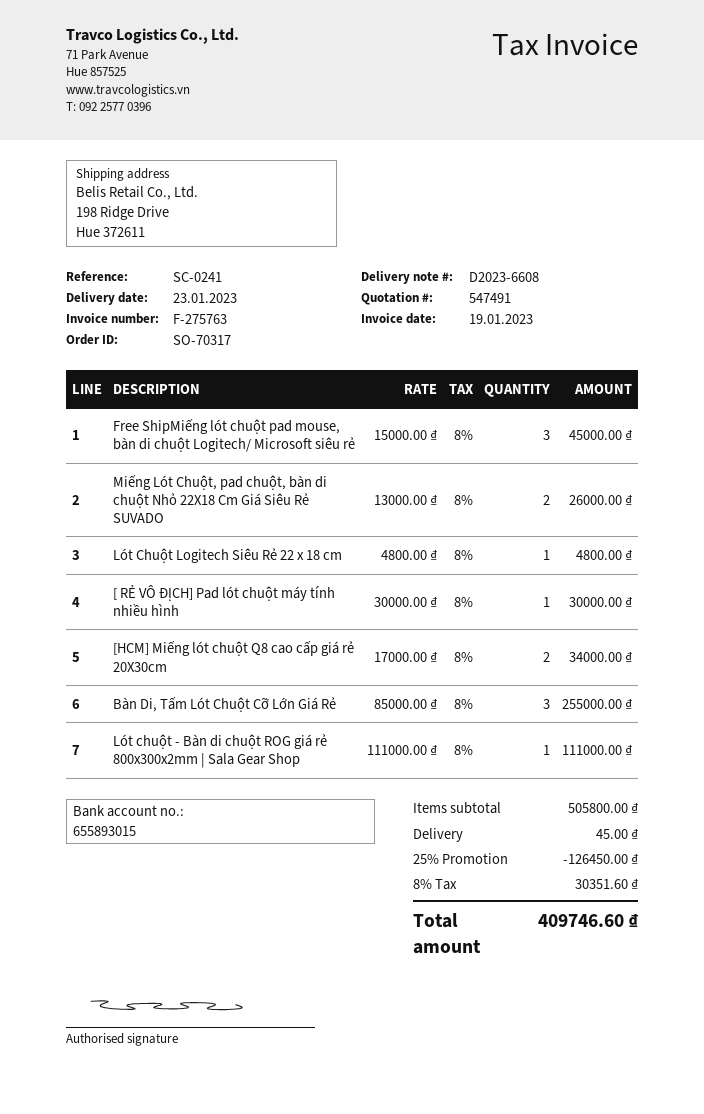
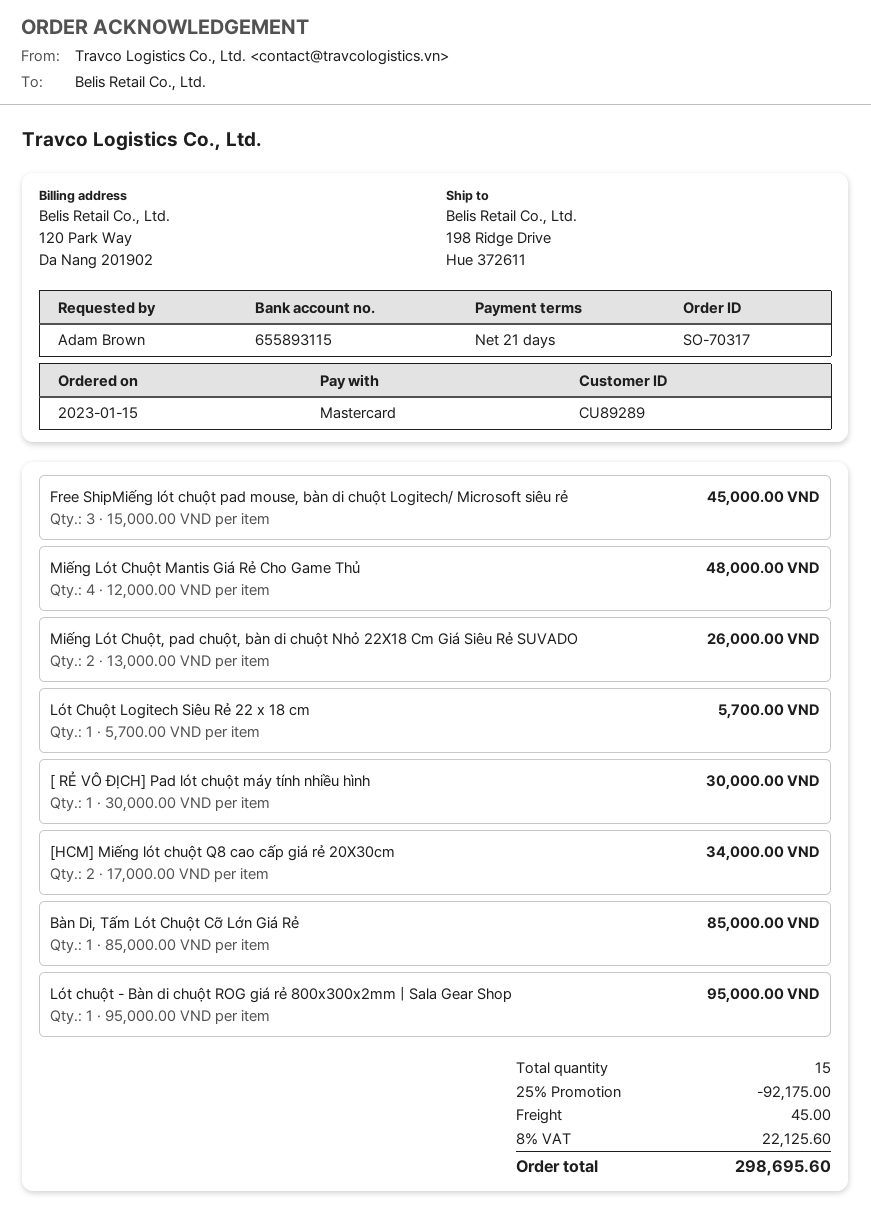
bank account: 655893015 -> 655893115
Lót Chuột Logitech Siêu Rẻ 22 x 18 cm: 1 x 4800.00 = 4800.00 -> 1 x 5700.00 = 5700.00
Bàn Di, Tấm Lót Chuột Cỡ Lớn Giá Rẻ: 3 x 85000.00 = 255000.00 -> 1 x 85000.00 = 85000.00
Lót chuột - Bàn di chuột ROG giá rẻ 800x300x2mm | Sala Gear Shop: 1 x 111000.00 = 111000.00 -> 1 x 95000.00 = 95000.00
Miếng Lót Chuột Mantis Giá Rẻ Cho Game Thủ: none -> 4 x 12000.00 = 48000.00
discount: 25% = 126450.00 -> 25% = 92175.00
tax: 8% = 30351.60 -> 8% = 22125.60
total: 409746.60 -> 298695.60

